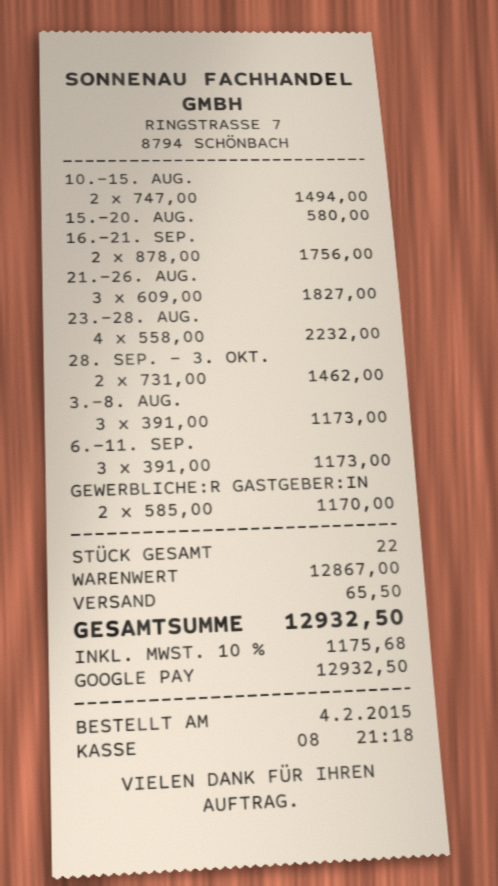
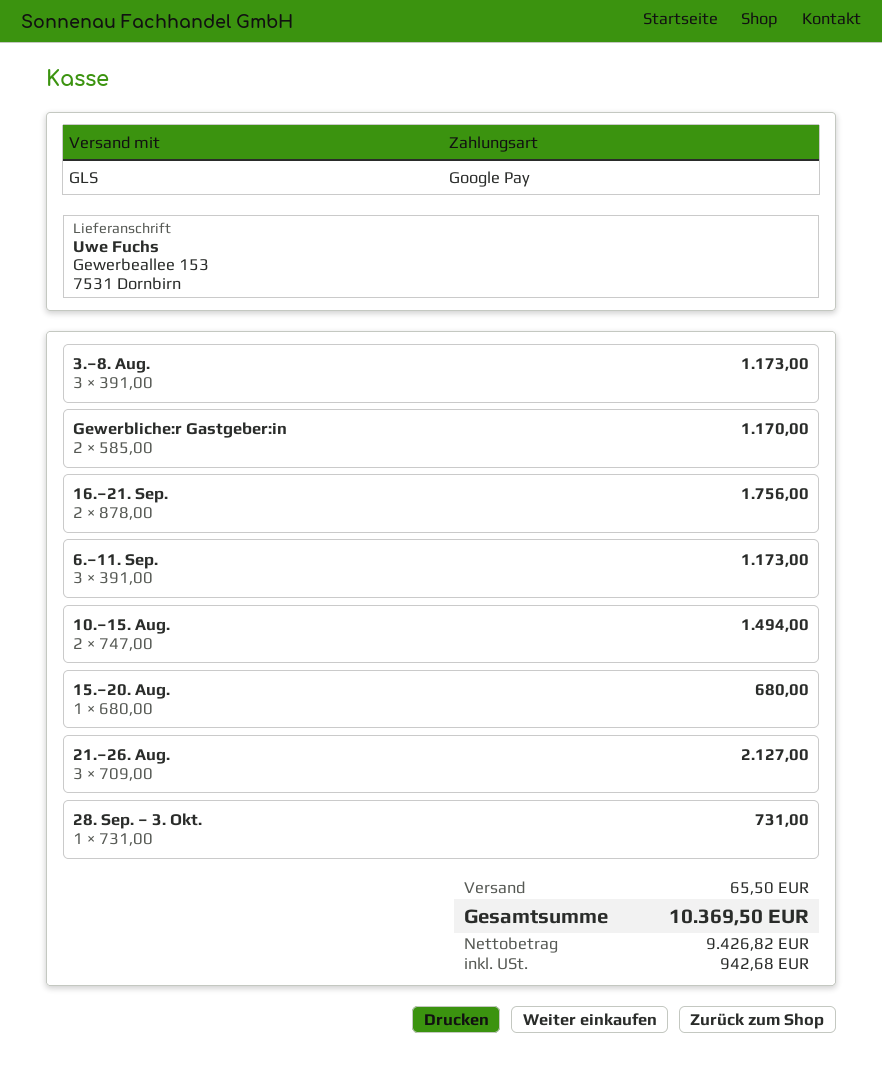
15.–20. AUG.: 1 x 580.00 = 580.00 -> 1 x 680.00 = 680.00
21.–26. AUG.: 3 x 609.00 = 1827.00 -> 3 x 709.00 = 2127.00
23.–28. AUG.: 4 x 558.00 = 2232.00 -> none
28. SEP. – 3. OKT.: 2 x 731.00 = 1462.00 -> 1 x 731.00 = 731.00
tax: 1175.68 -> 942.68
total: 12932.50 -> 10369.50

